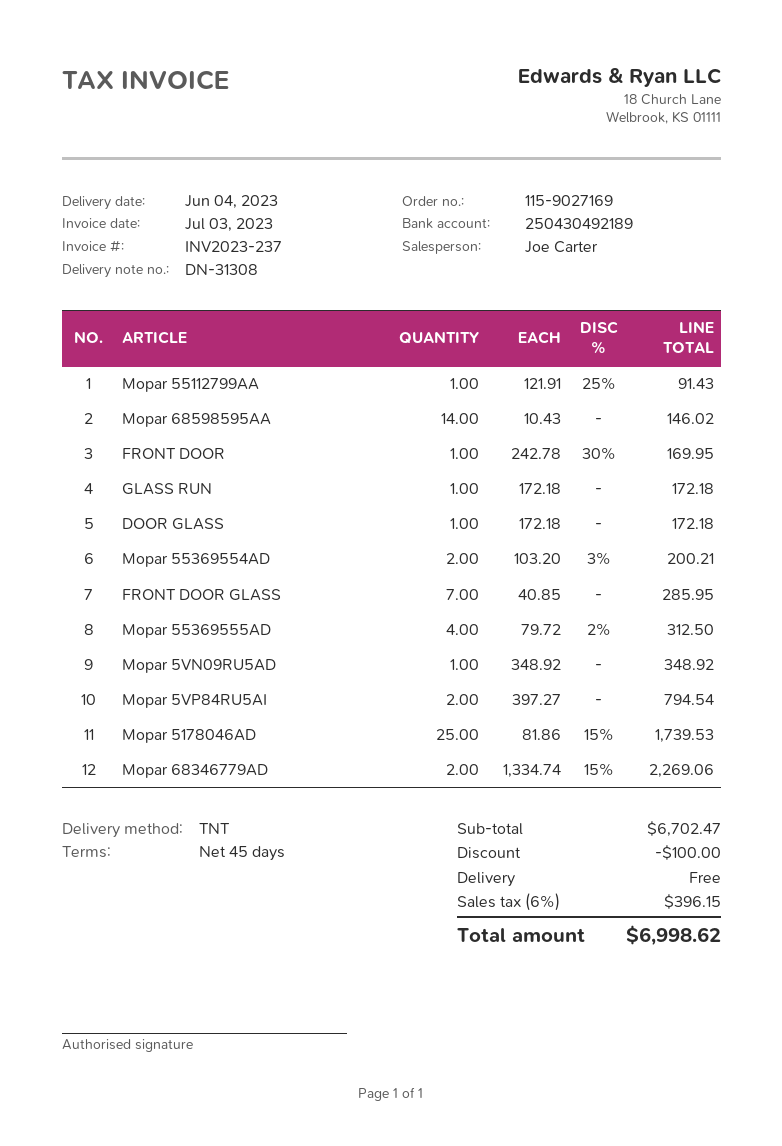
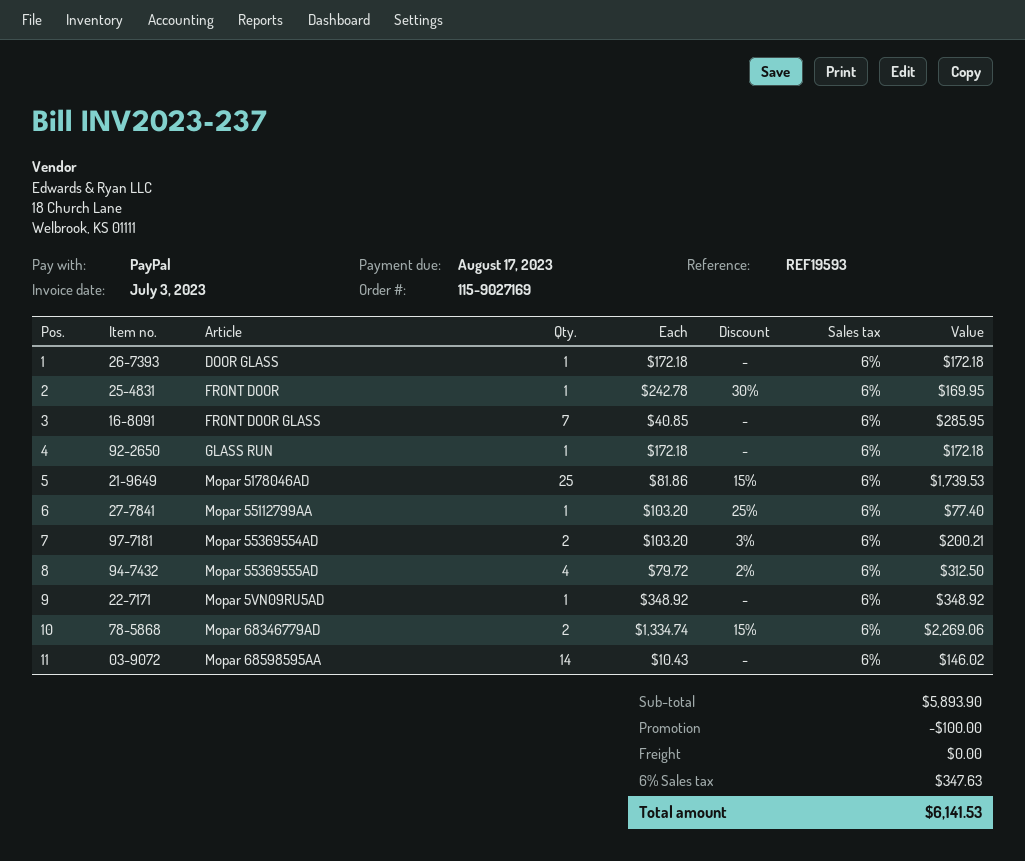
Mopar 55112799AA: 1 x 121.91 - 25% = 91.43 -> 1 x 103.20 - 25% = 77.40
Mopar 5VP84RU5AI: 2 x 397.27 = 794.54 -> none
subtotal: 6702.47 -> 5893.90
tax: 6% = 396.15 -> 6% = 347.63
total: 6998.62 -> 6141.53

